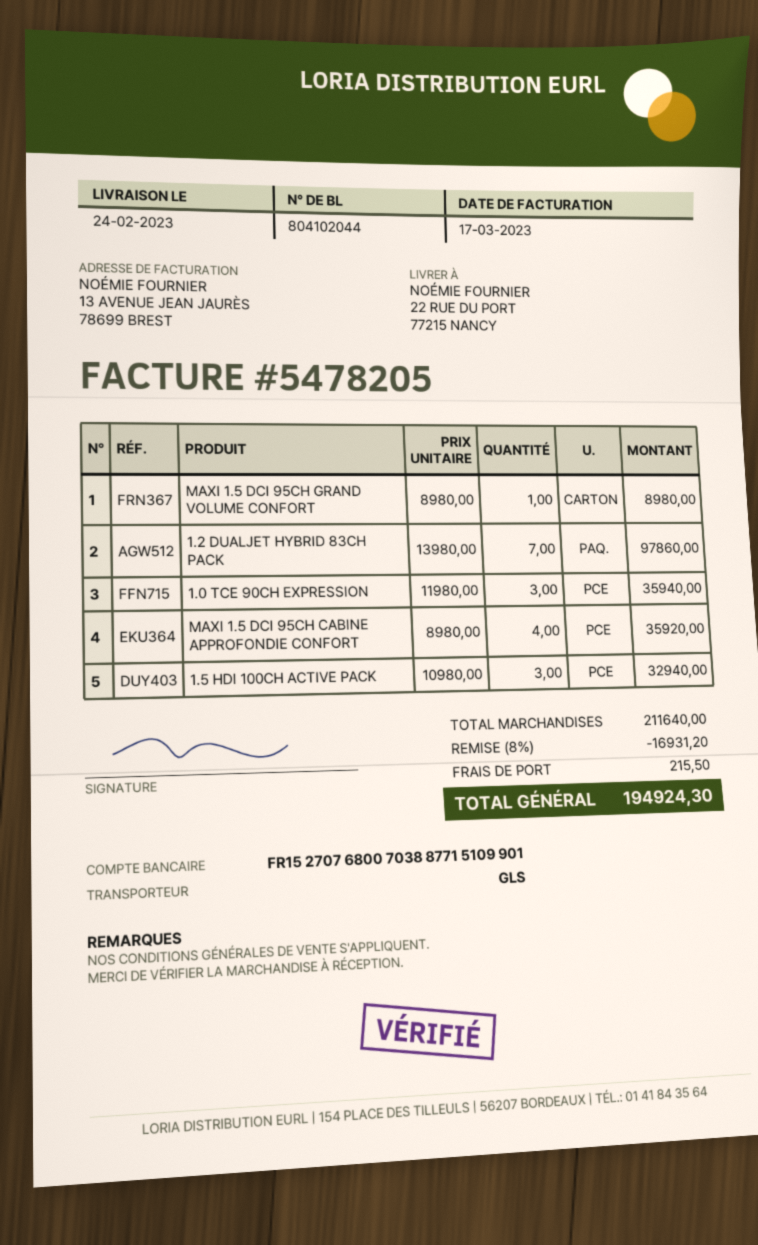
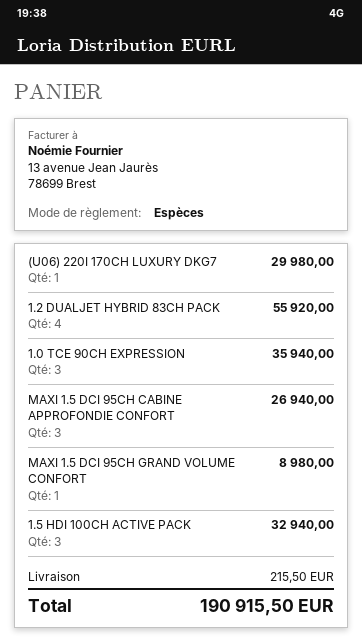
1.2 DUALJET HYBRID 83CH PACK: 7 for 97860.00 -> 4 for 55920.00
MAXI 1.5 DCI 95CH CABINE APPROFONDIE CONFORT: 4 for 35920.00 -> 3 for 26940.00
(U06) 220I 170CH LUXURY DKG7: none -> 1 for 29980.00
discount: 8% = 16931.20 -> none
total: 194924.30 -> 190915.50

